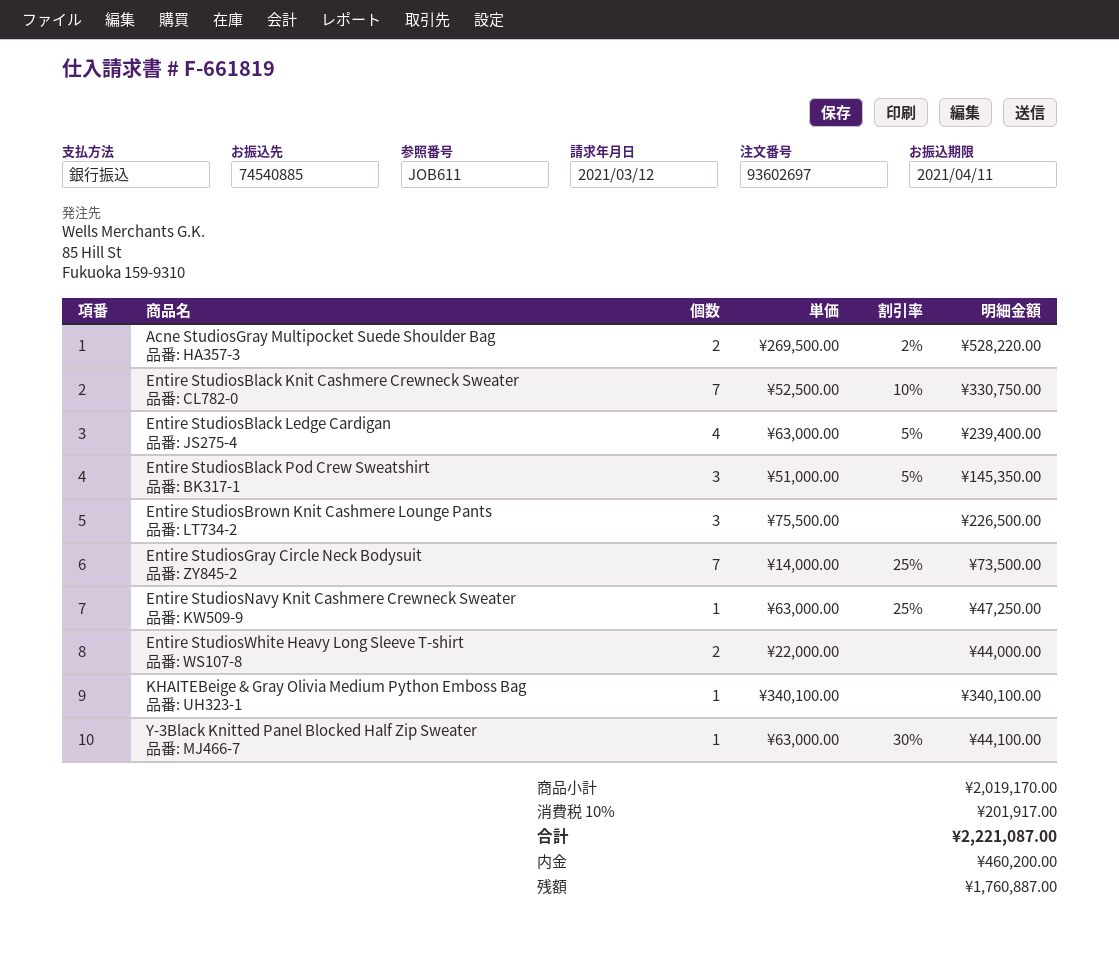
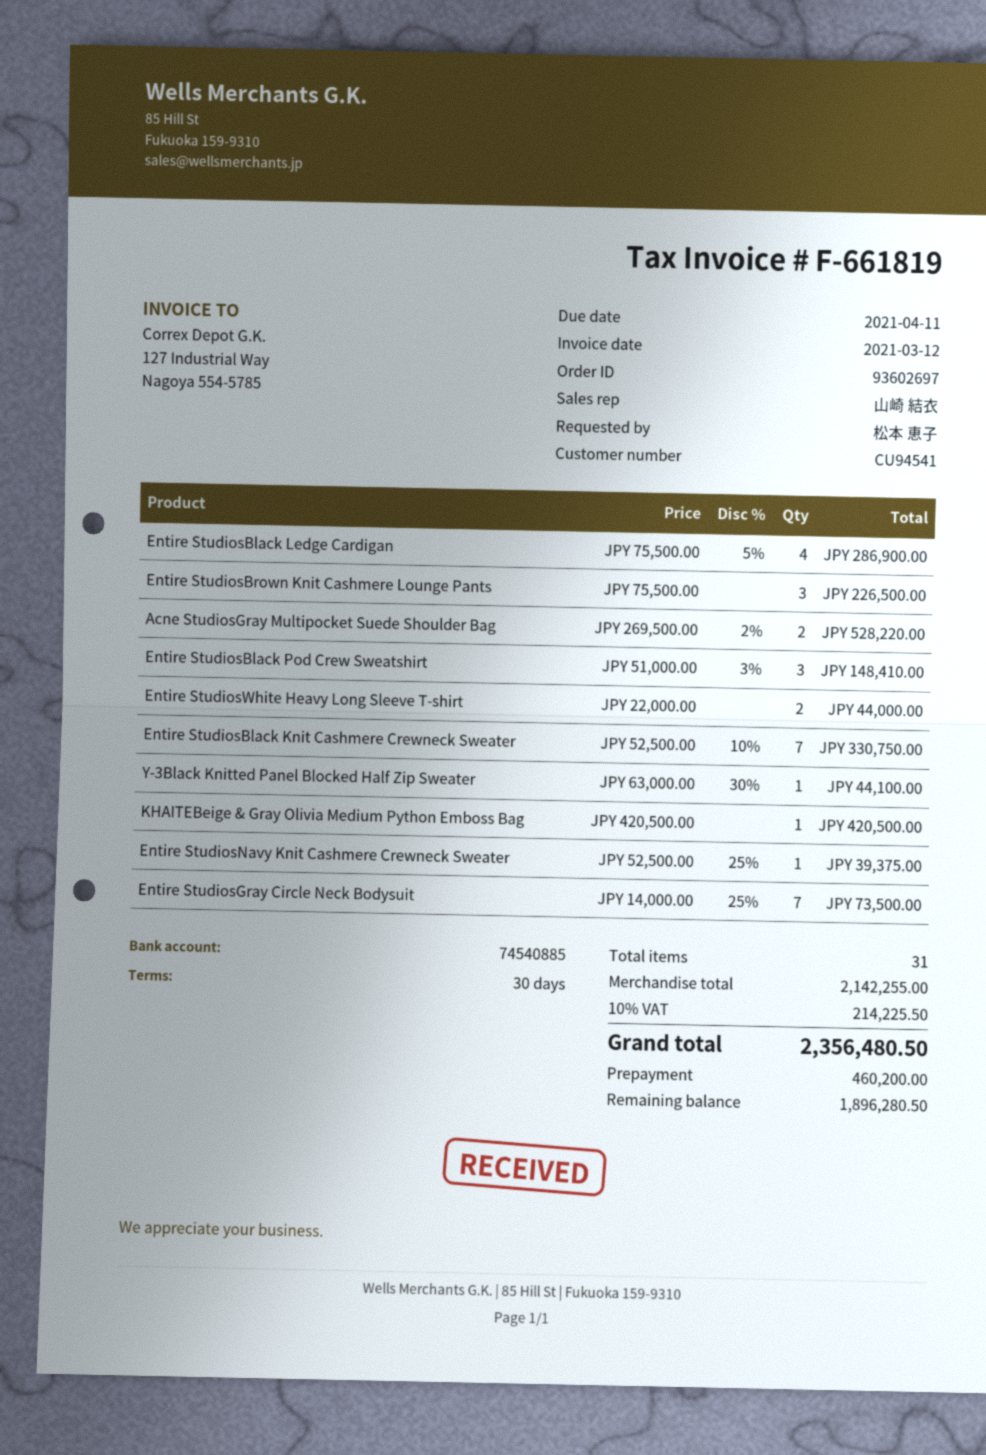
Entire StudiosBlack Ledge Cardigan: 4 x 63000.00 - 5% = 239400.00 -> 4 x 75500.00 - 5% = 286900.00
Entire StudiosBlack Pod Crew Sweatshirt: 3 x 51000.00 - 5% = 145350.00 -> 3 x 51000.00 - 3% = 148410.00
Entire StudiosNavy Knit Cashmere Crewneck Sweater: 1 x 63000.00 - 25% = 47250.00 -> 1 x 52500.00 - 25% = 39375.00
KHAITEBeige & Gray Olivia Medium Python Emboss Bag: 1 x 340100.00 = 340100.00 -> 1 x 420500.00 = 420500.00
subtotal: 2019170.00 -> 2142255.00
tax: 10% = 201917.00 -> 10% = 214225.50
total: 2221087.00 -> 2356480.50
balance: 1760887.00 -> 1896280.50

